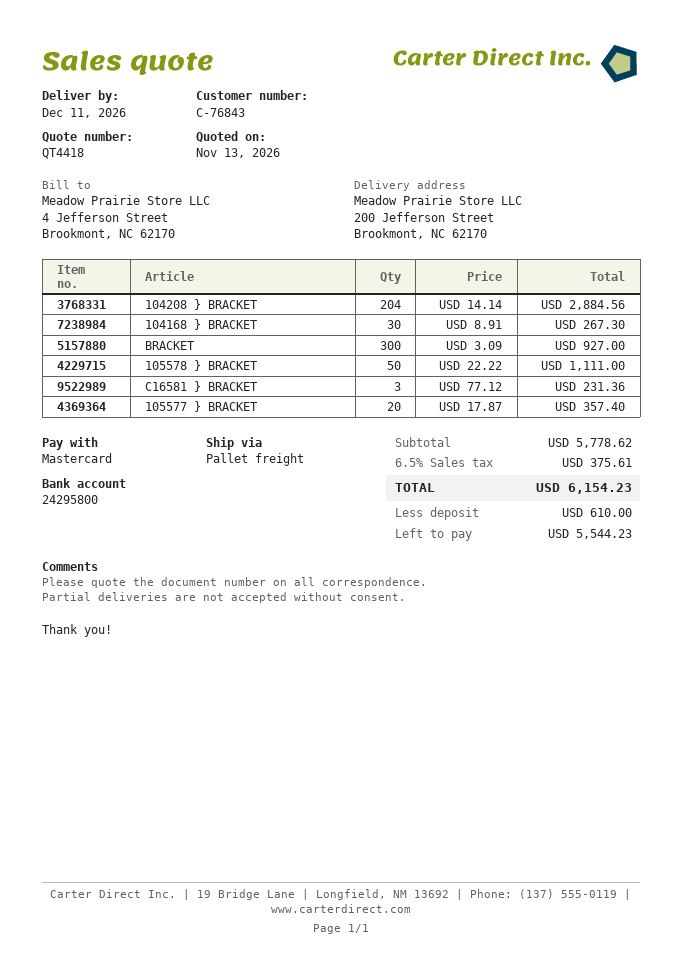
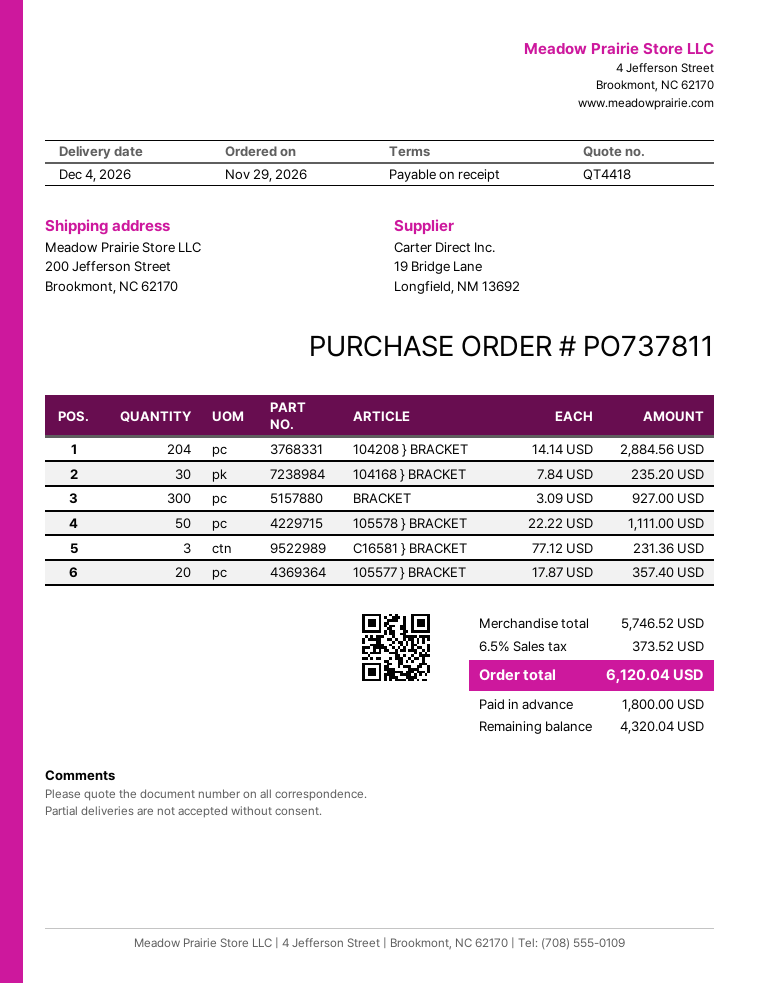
delivery date: 2026-12-11 -> 2026-12-04
104168 } BRACKET: 30 x 8.91 = 267.30 -> 30 x 7.84 = 235.20
subtotal: 5778.62 -> 5746.52
tax: 6.5% = 375.61 -> 6.5% = 373.52
total: 6154.23 -> 6120.04
deposit: 610.00 -> 1800.00
balance: 5544.23 -> 4320.04

